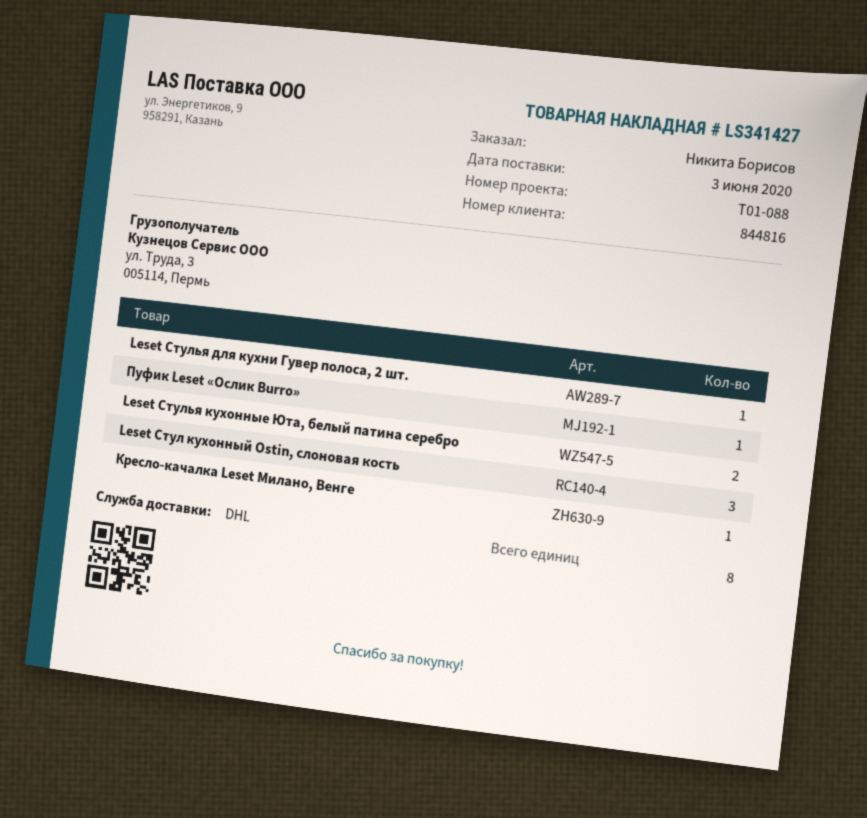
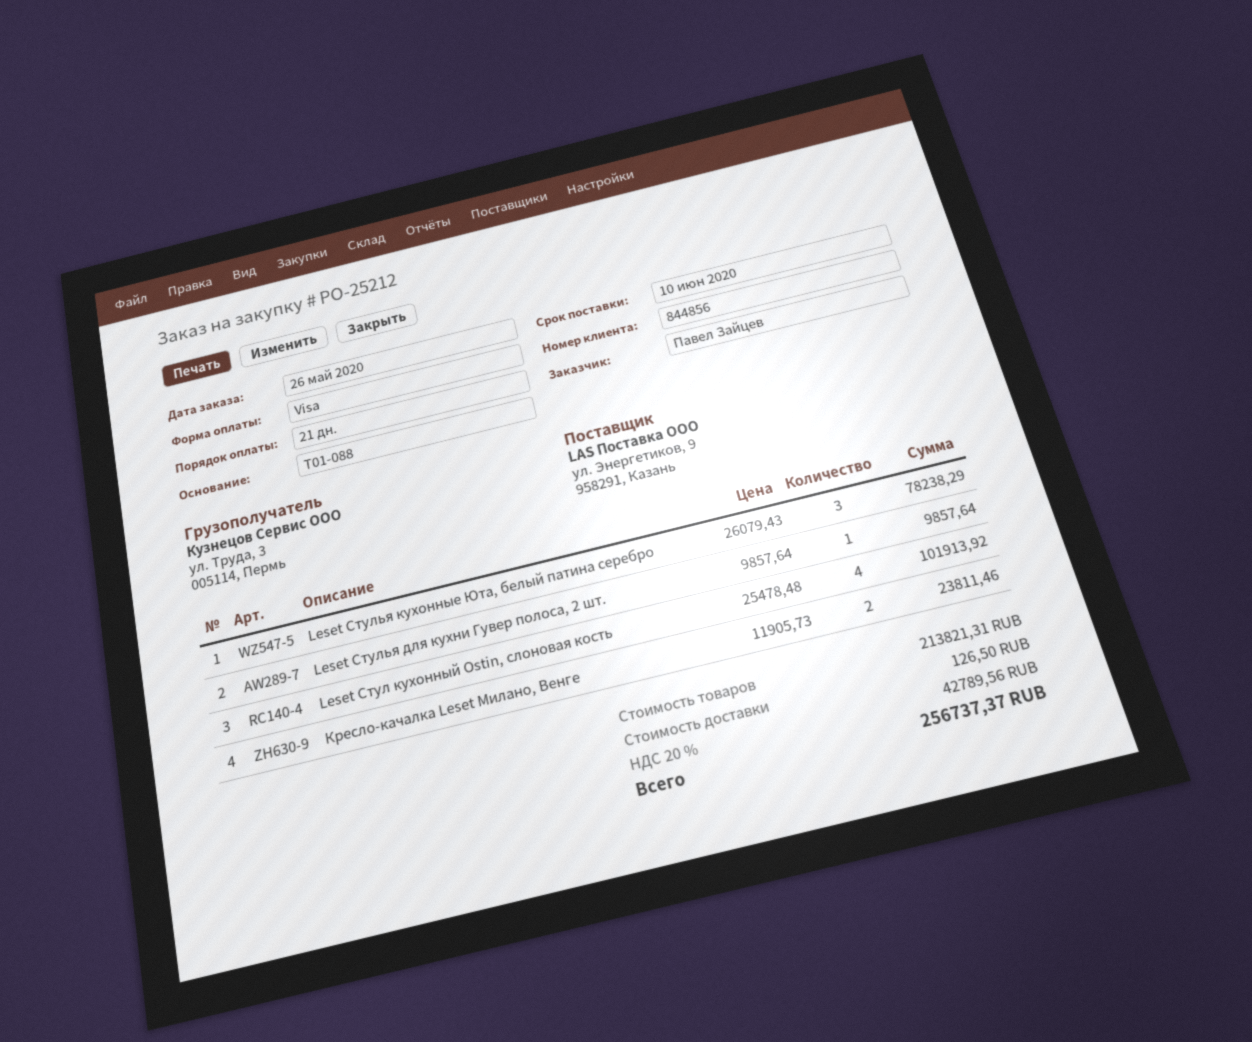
delivery date: 2020-06-03 -> 2020-06-10
customer number: 844816 -> 844856
ordered by: Никита Борисов -> Павел Зайцев
Пуфик Leset «Ослик Burro»: 1 -> none
Leset Стулья кухонные Юта, белый патина серебро: 2 -> 3
Leset Стул кухонный Ostin, слоновая кость: 3 -> 4
Кресло-качалка Leset Милано, Венге: 1 -> 2

